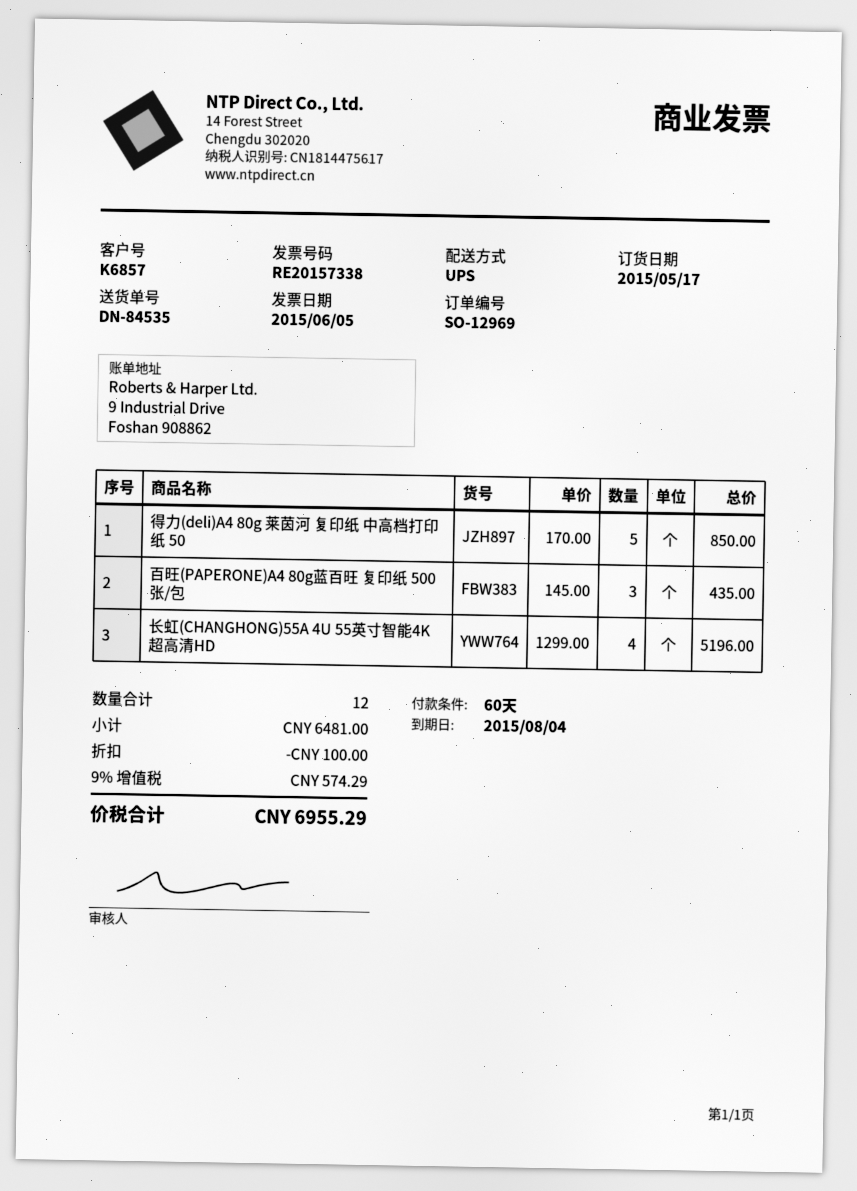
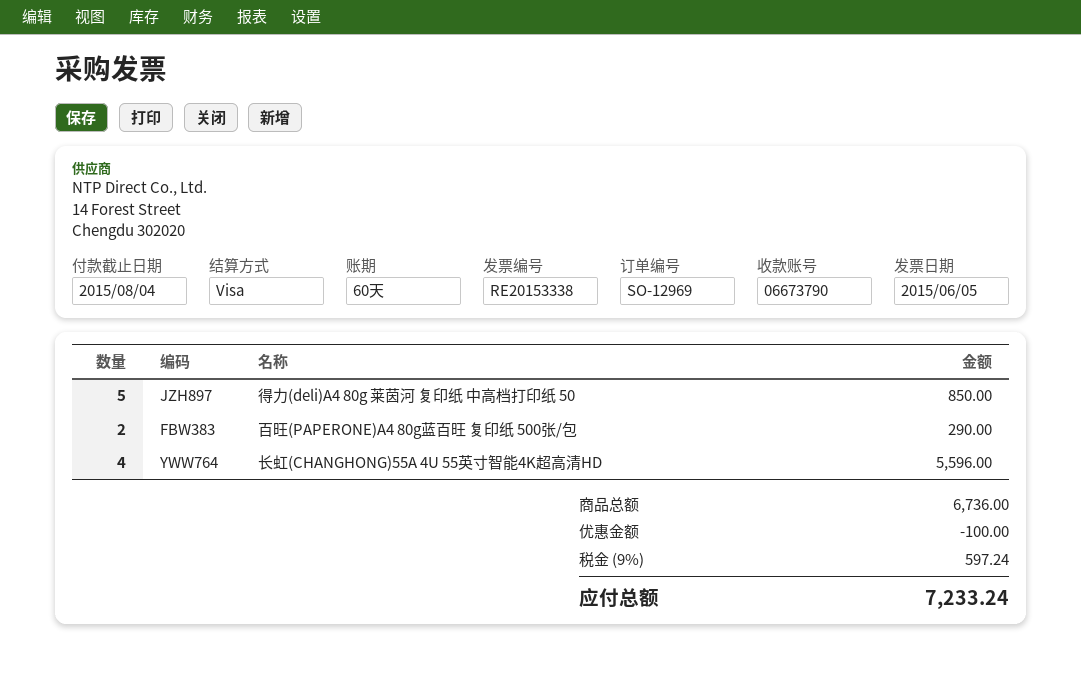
invoice number: RE20157338 -> RE20153338
百旺(PAPERONE)A4 80g蓝百旺 复印纸 500张/包: 3 for 435.00 -> 2 for 290.00
长虹(CHANGHONG)55A 4U 55英寸智能4K超高清HD: 4 for 5196.00 -> 4 for 5596.00
subtotal: 6481.00 -> 6736.00
tax: 9% = 574.29 -> 9% = 597.24
total: 6955.29 -> 7233.24

